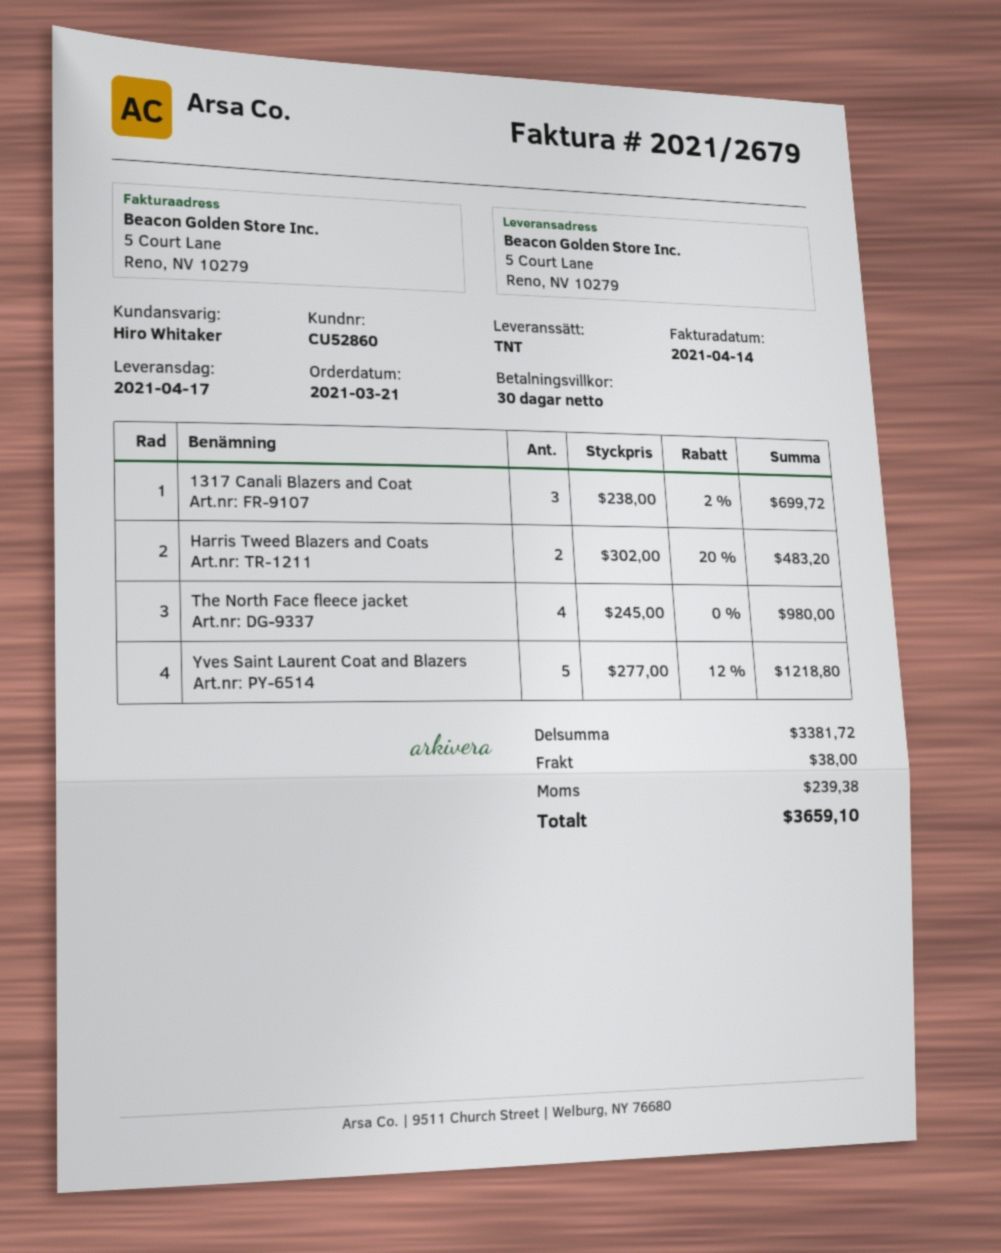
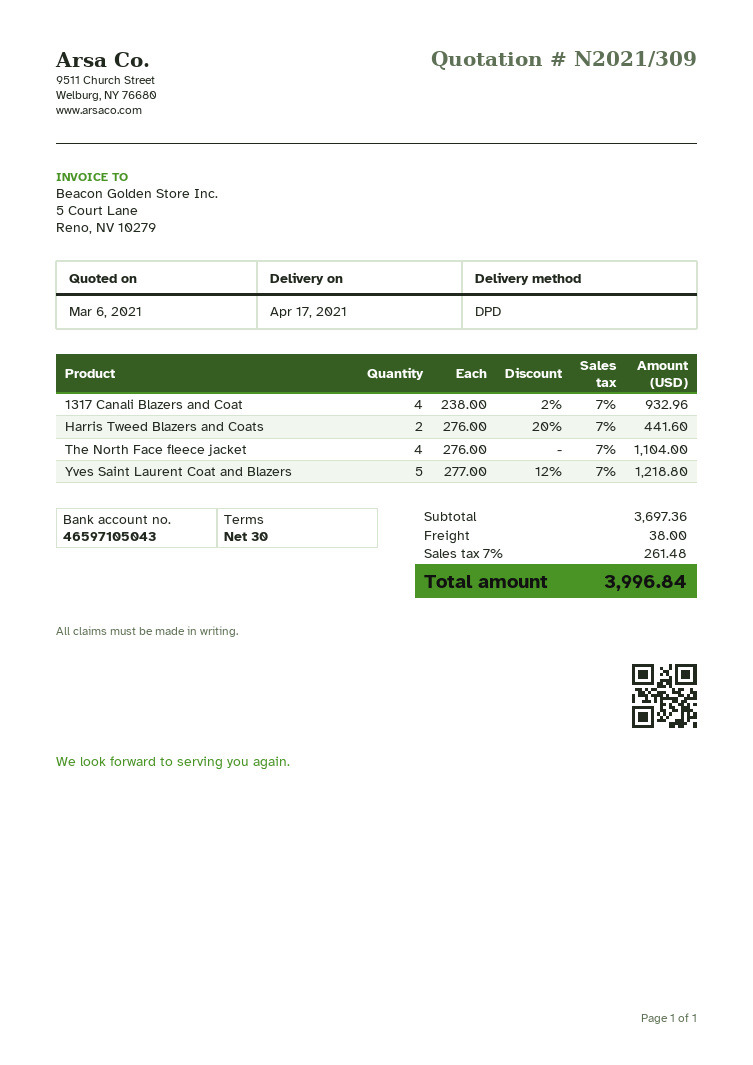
shipping method: TNT -> DPD
1317 Canali Blazers and Coat: 3 x 238.00 - 2% = 699.72 -> 4 x 238.00 - 2% = 932.96
Harris Tweed Blazers and Coats: 2 x 302.00 - 20% = 483.20 -> 2 x 276.00 - 20% = 441.60
The North Face fleece jacket: 4 x 245.00 = 980.00 -> 4 x 276.00 = 1104.00
subtotal: 3381.72 -> 3697.36
tax: 239.38 -> 261.48
total: 3659.10 -> 3996.84

